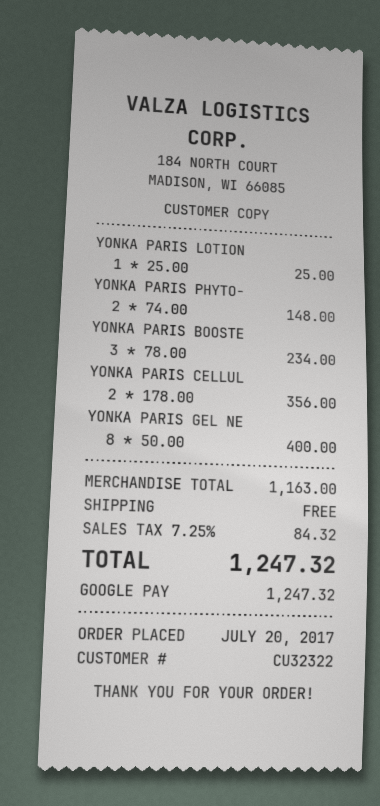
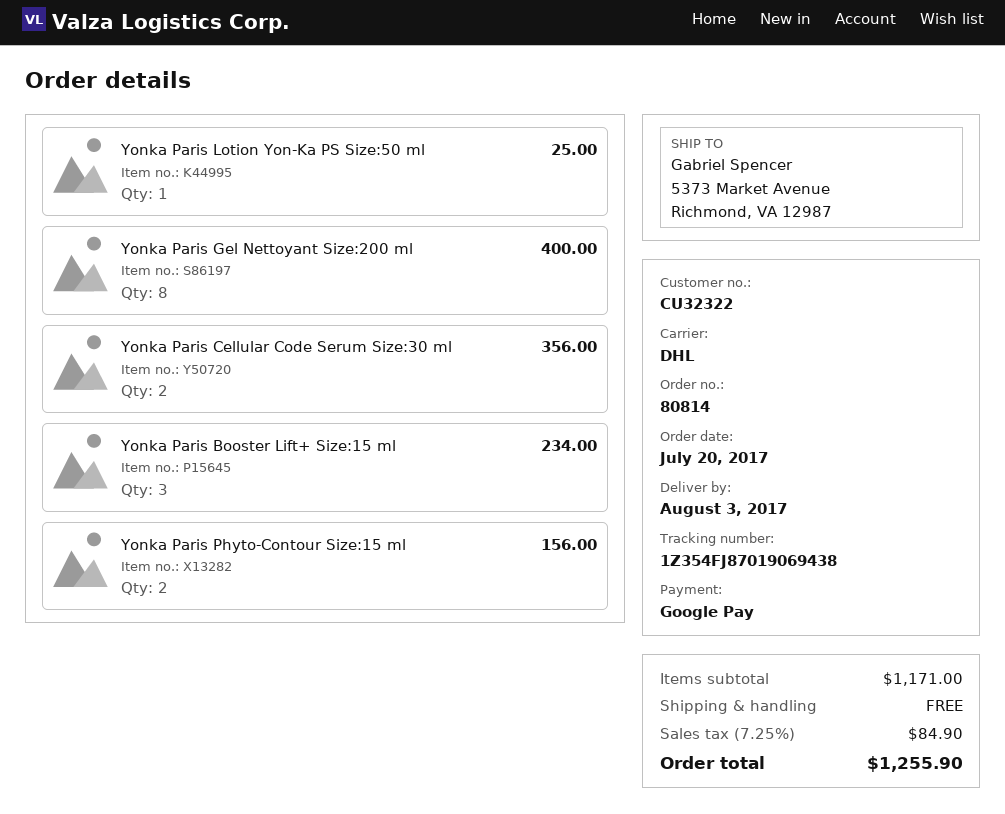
YONKA PARIS PHYTO-: 2 for 148.00 -> 2 for 156.00
subtotal: 1163.00 -> 1171.00
tax: 7.25% = 84.32 -> 7.25% = 84.90
total: 1247.32 -> 1255.90

